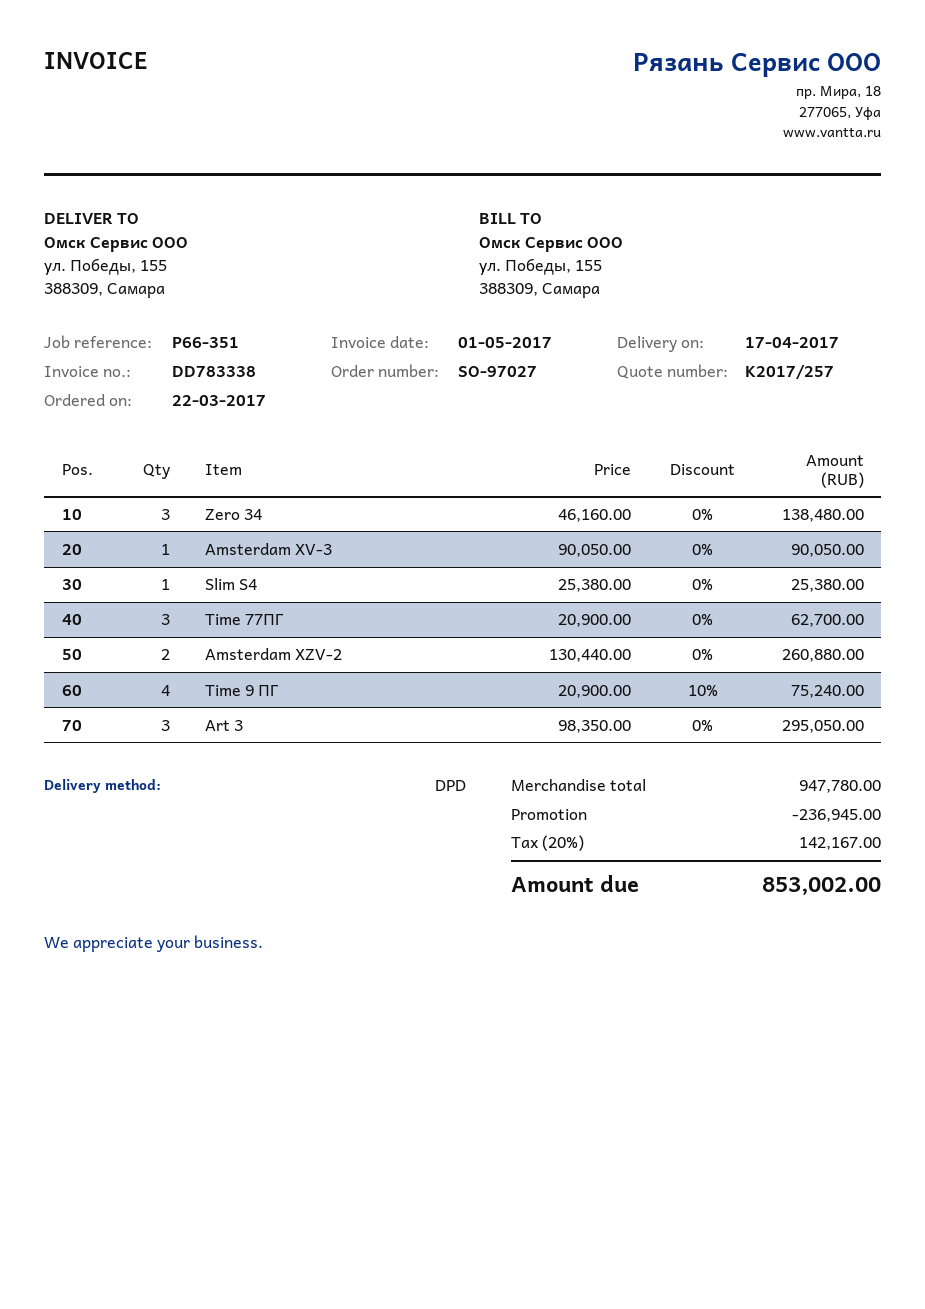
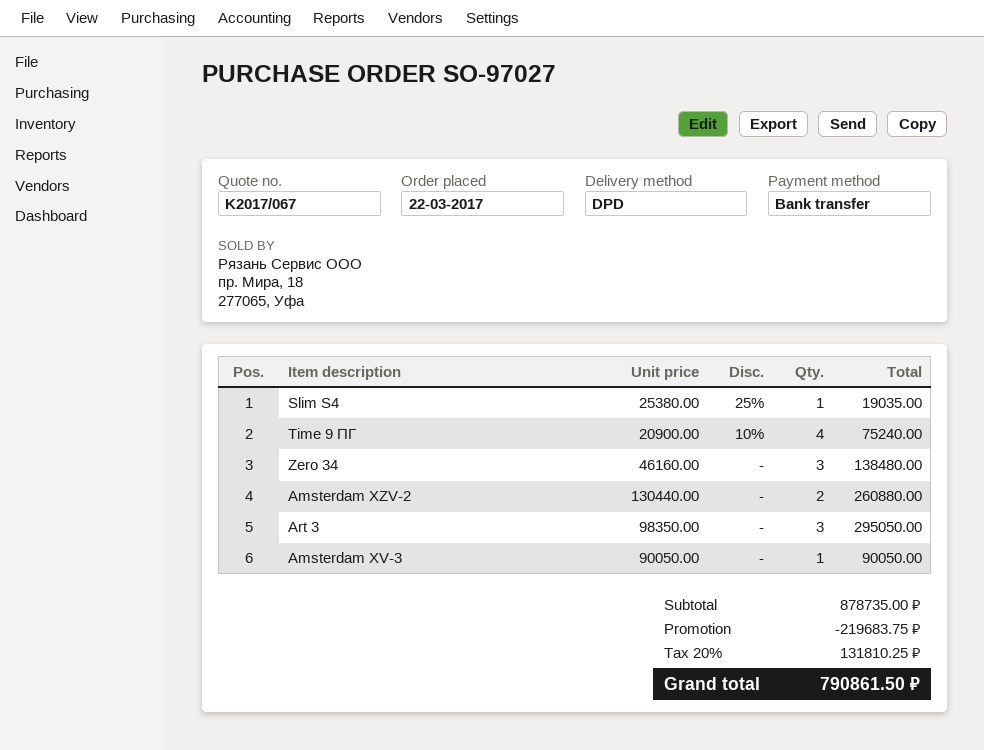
quote number: K2017/257 -> K2017/067
Slim S4: 1 x 25380.00 = 25380.00 -> 1 x 25380.00 - 25% = 19035.00
Time 77ПГ: 3 x 20900.00 = 62700.00 -> none
subtotal: 947780.00 -> 878735.00
discount: 236945.00 -> 219683.75
tax: 20% = 142167.00 -> 20% = 131810.25
total: 853002.00 -> 790861.50

